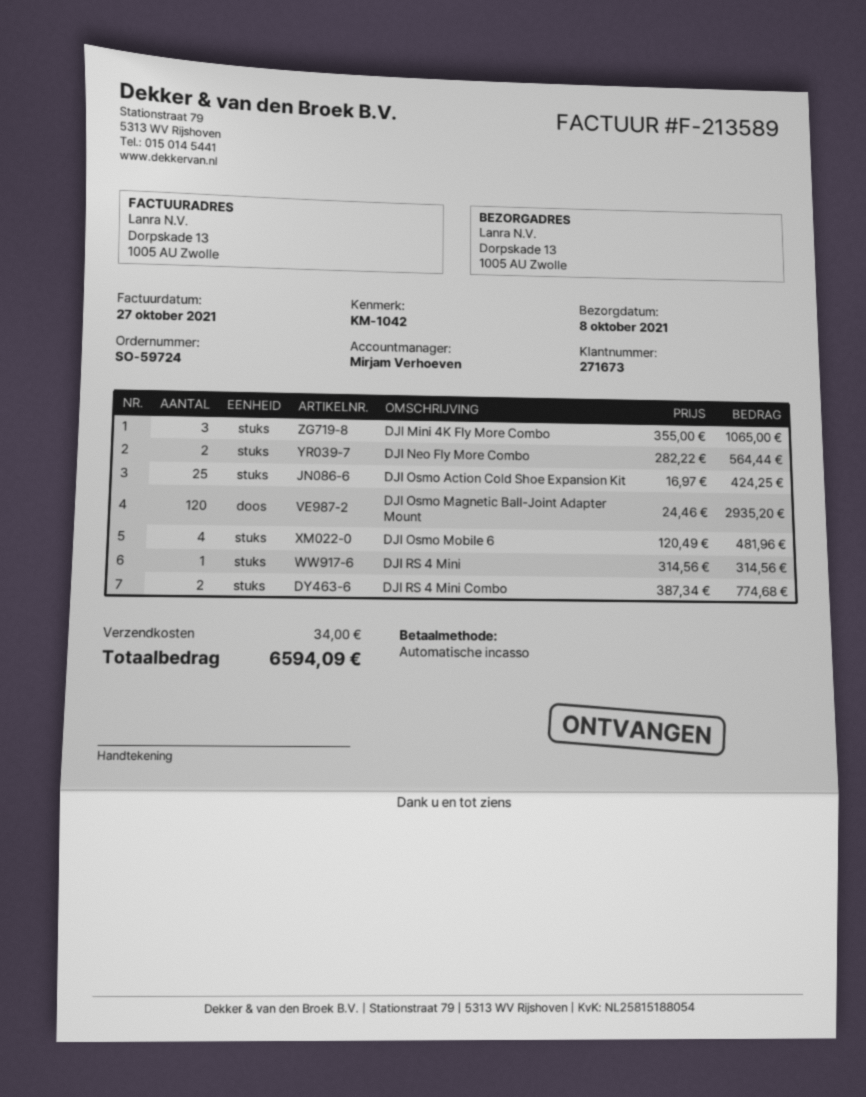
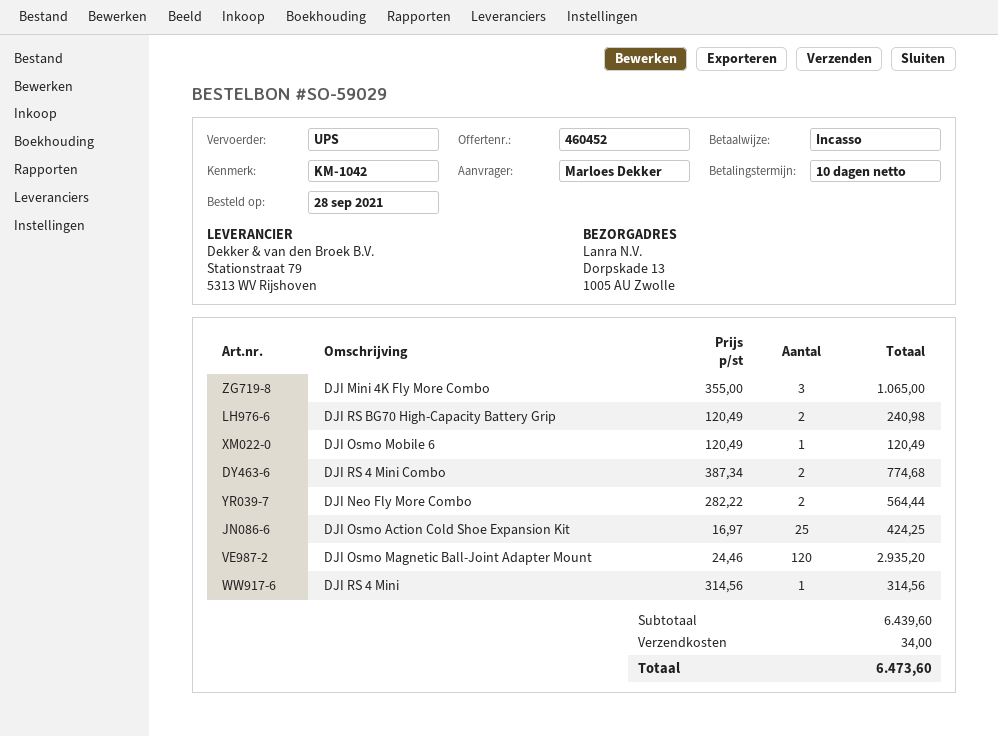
order number: SO-59724 -> SO-59029
DJI Osmo Mobile 6: 4 x 120.49 = 481.96 -> 1 x 120.49 = 120.49
DJI RS BG70 High-Capacity Battery Grip: none -> 2 x 120.49 = 240.98
total: 6594.09 -> 6473.60

